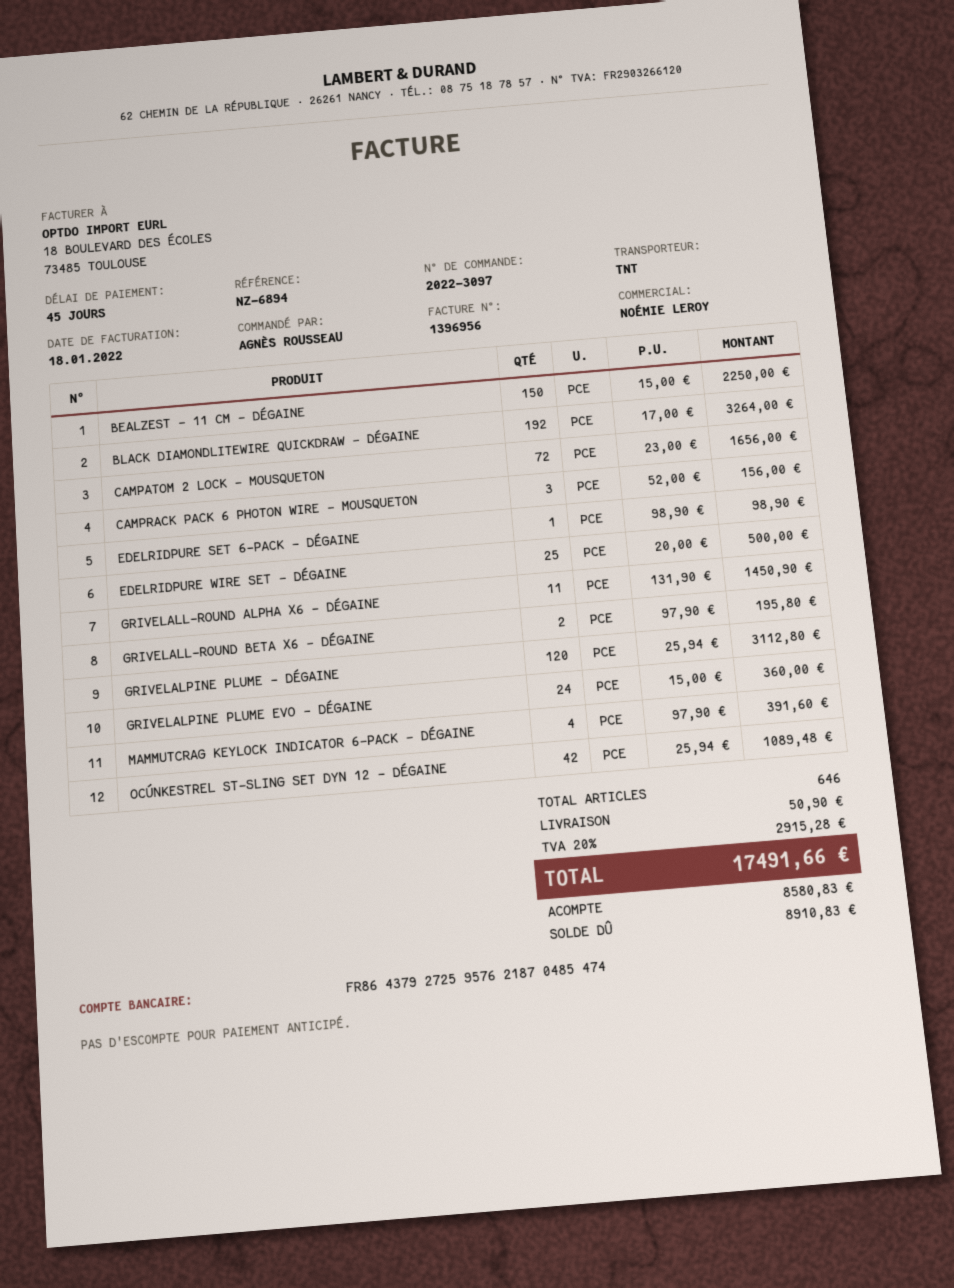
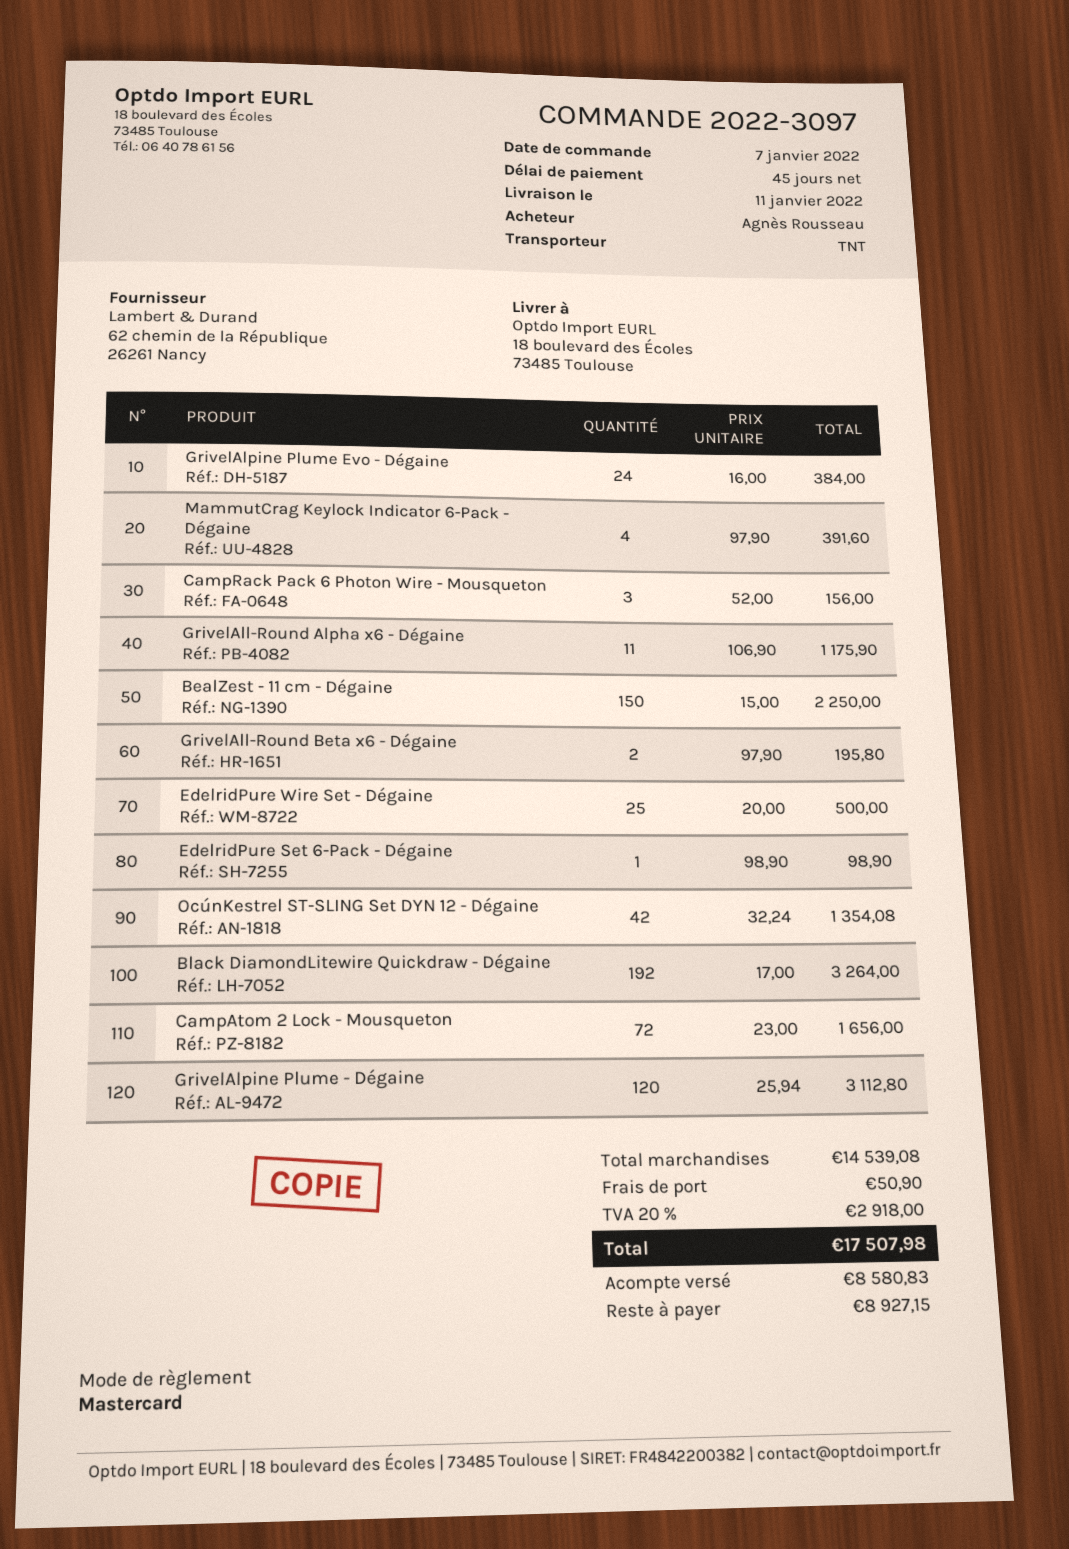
GRIVELALL-ROUND ALPHA X6 - DÉGAINE: 11 x 131.90 = 1450.90 -> 11 x 106.90 = 1175.90
GRIVELALPINE PLUME EVO - DÉGAINE: 24 x 15.00 = 360.00 -> 24 x 16.00 = 384.00
OCÚNKESTREL ST-SLING SET DYN 12 - DÉGAINE: 42 x 25.94 = 1089.48 -> 42 x 32.24 = 1354.08
tax: 20% = 2915.28 -> 20% = 2918.00
total: 17491.66 -> 17507.98
balance: 8910.83 -> 8927.15

